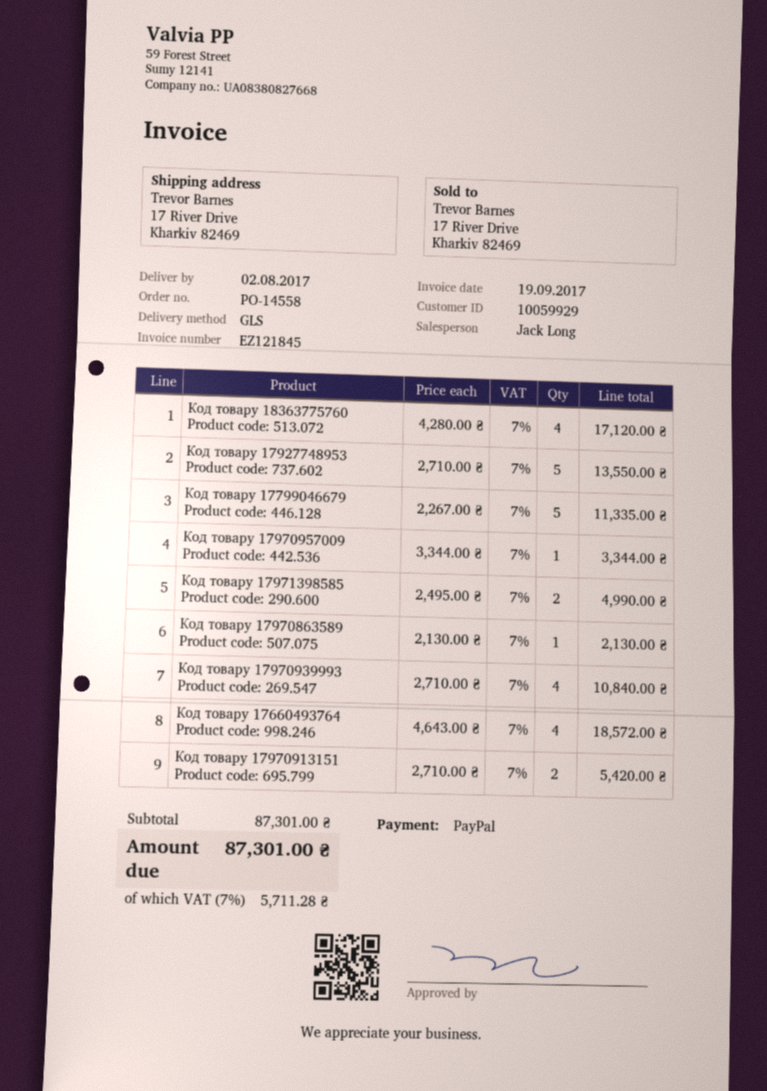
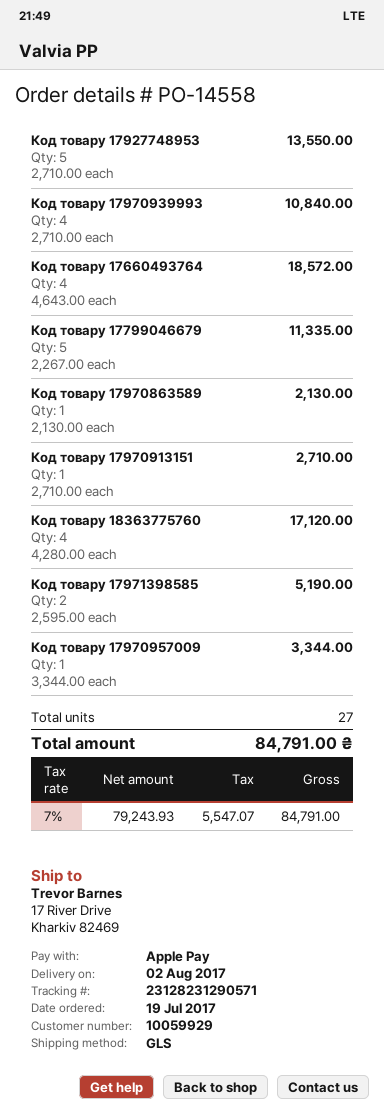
payment method: PayPal -> Apple Pay
Код товару 17971398585: 2 x 2495.00 = 4990.00 -> 2 x 2595.00 = 5190.00
Код товару 17970913151: 2 x 2710.00 = 5420.00 -> 1 x 2710.00 = 2710.00
tax: 7% = 5711.28 -> 7% = 5547.07
total: 87301.00 -> 84791.00

